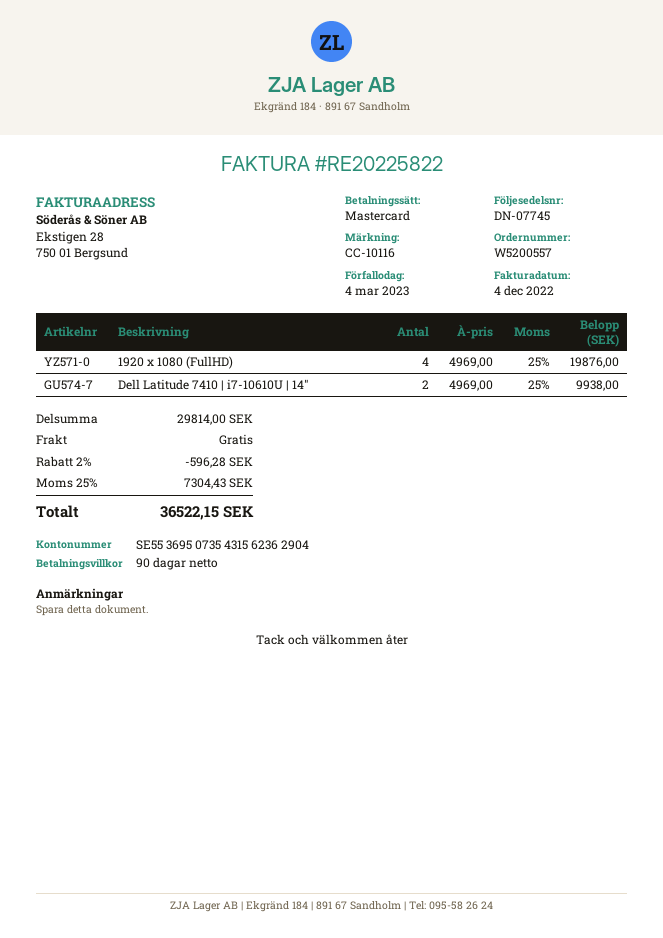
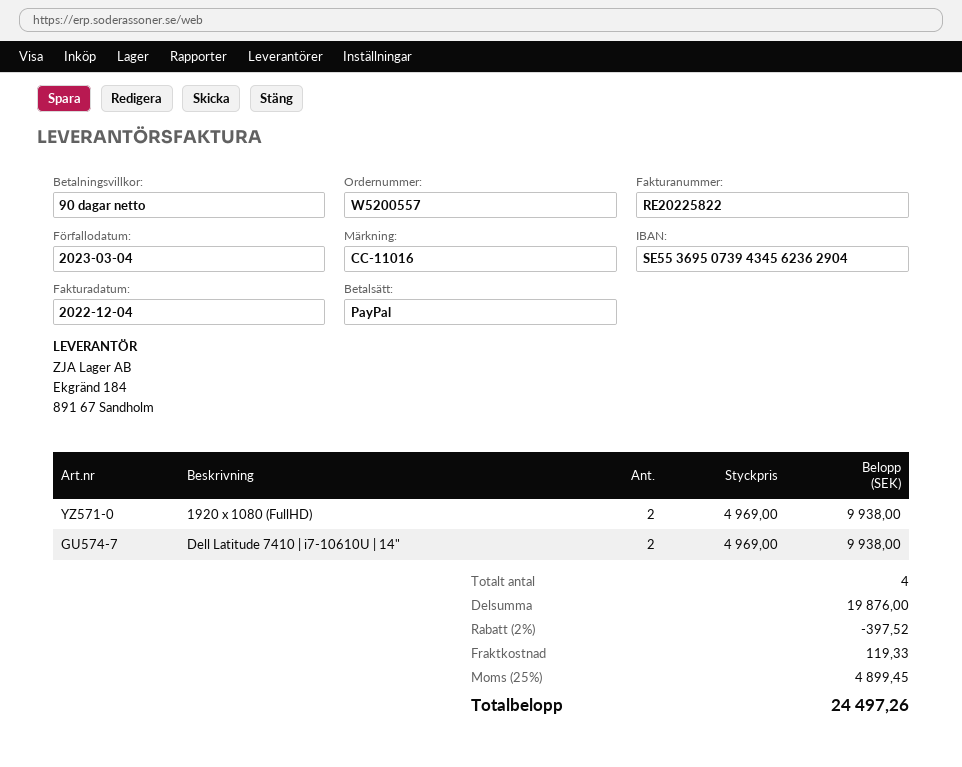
reference: CC-10116 -> CC-11016
payment method: Mastercard -> PayPal
bank account: SE5536950735431562362904 -> SE5536950739434562362904
1920 x 1080 (FullHD): 4 x 4969.00 = 19876.00 -> 2 x 4969.00 = 9938.00
subtotal: 29814.00 -> 19876.00
discount: 2% = 596.28 -> 2% = 397.52
shipping: 0.00 -> 119.33
tax: 25% = 7304.43 -> 25% = 4899.45
total: 36522.15 -> 24497.26

